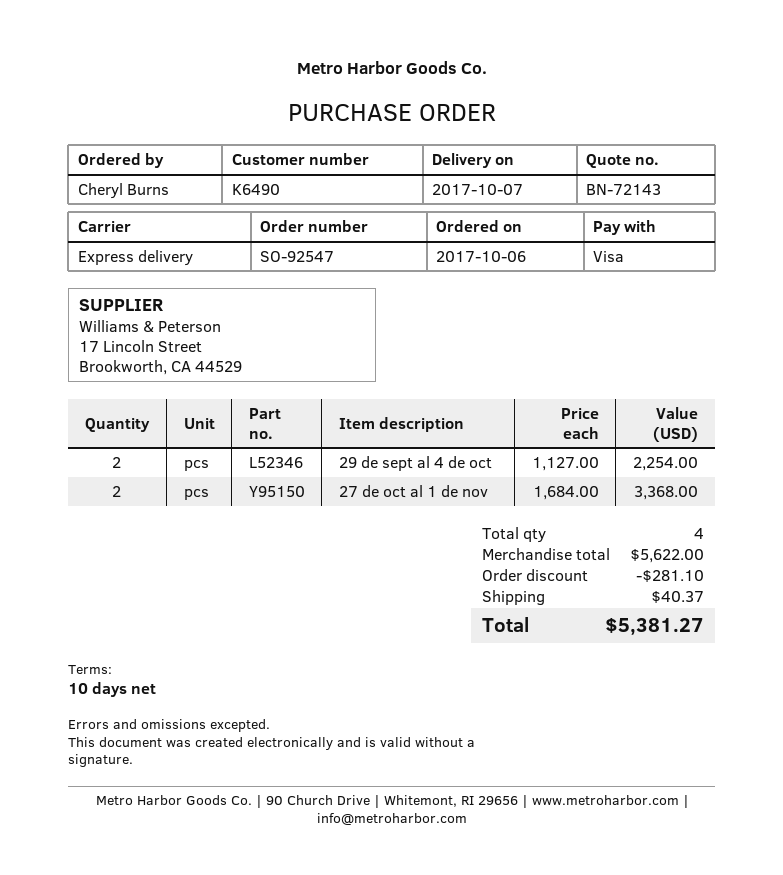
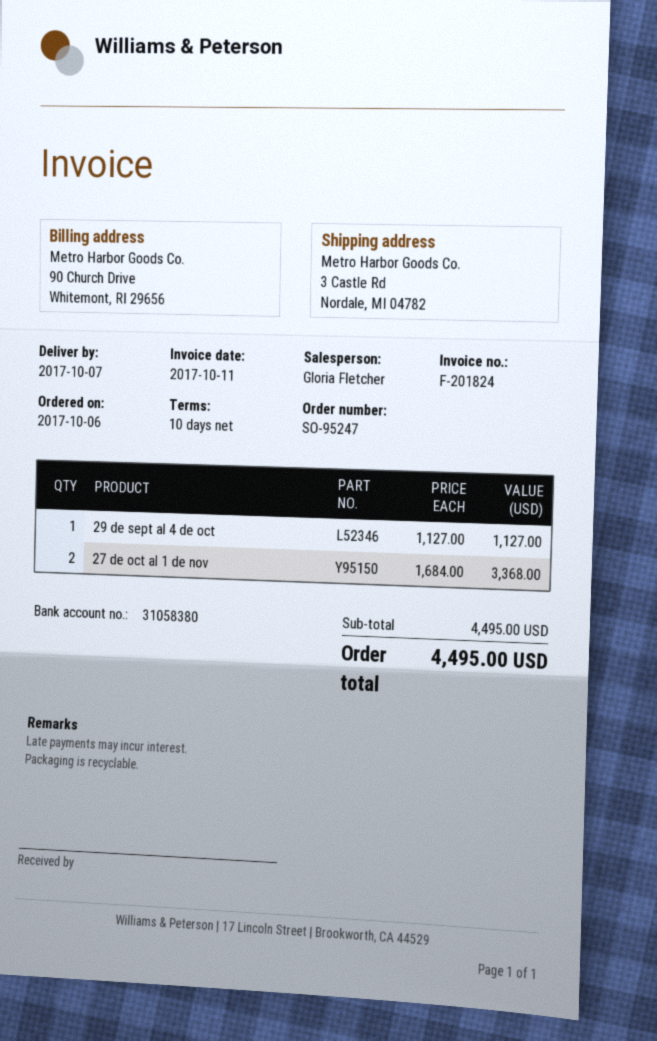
order number: SO-92547 -> SO-95247
29 de sept al 4 de oct: 2 x 1127.00 = 2254.00 -> 1 x 1127.00 = 1127.00
subtotal: 5622.00 -> 4495.00
discount: 281.10 -> none
shipping: 40.37 -> none
total: 5381.27 -> 4495.00

